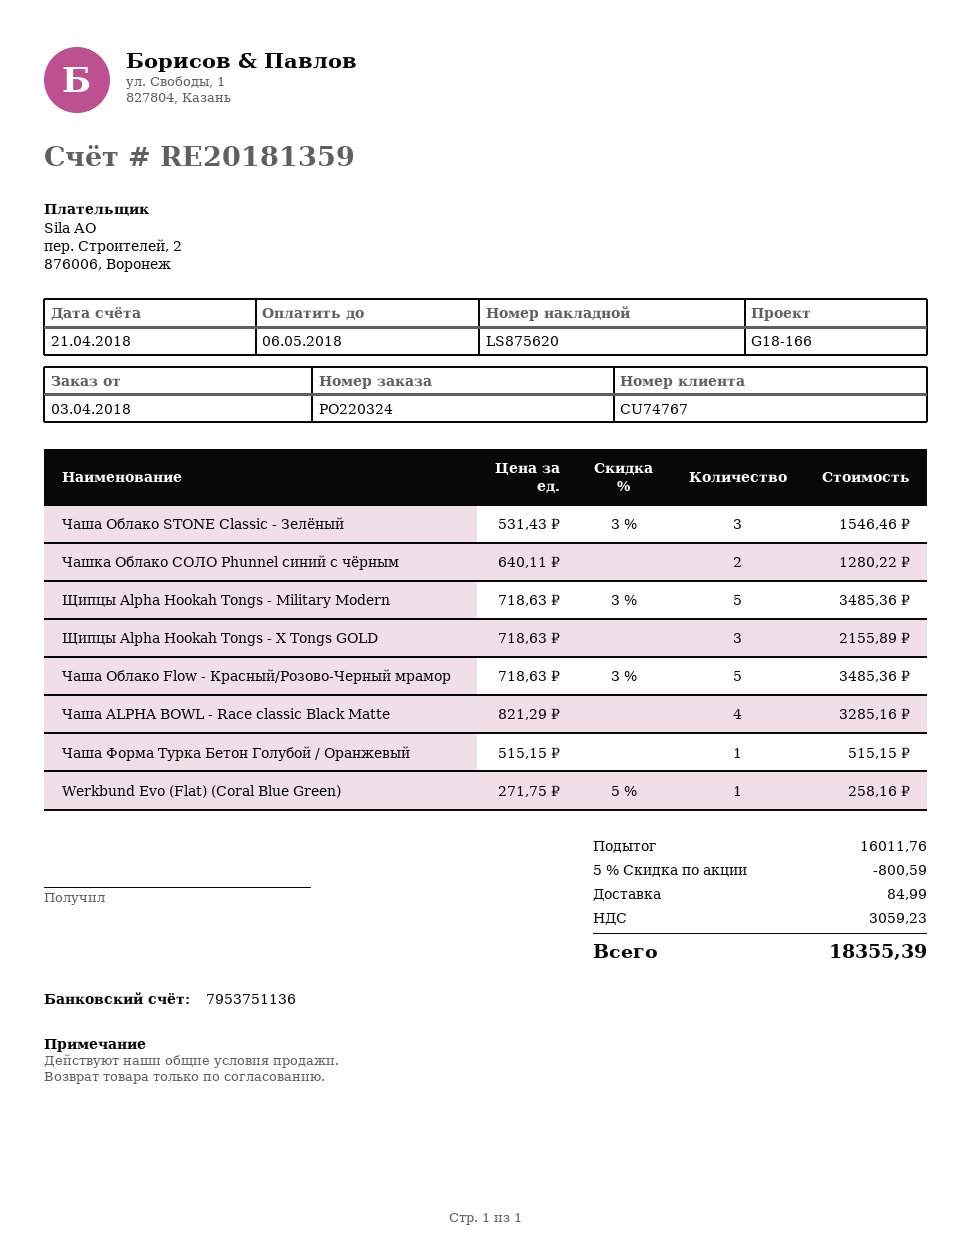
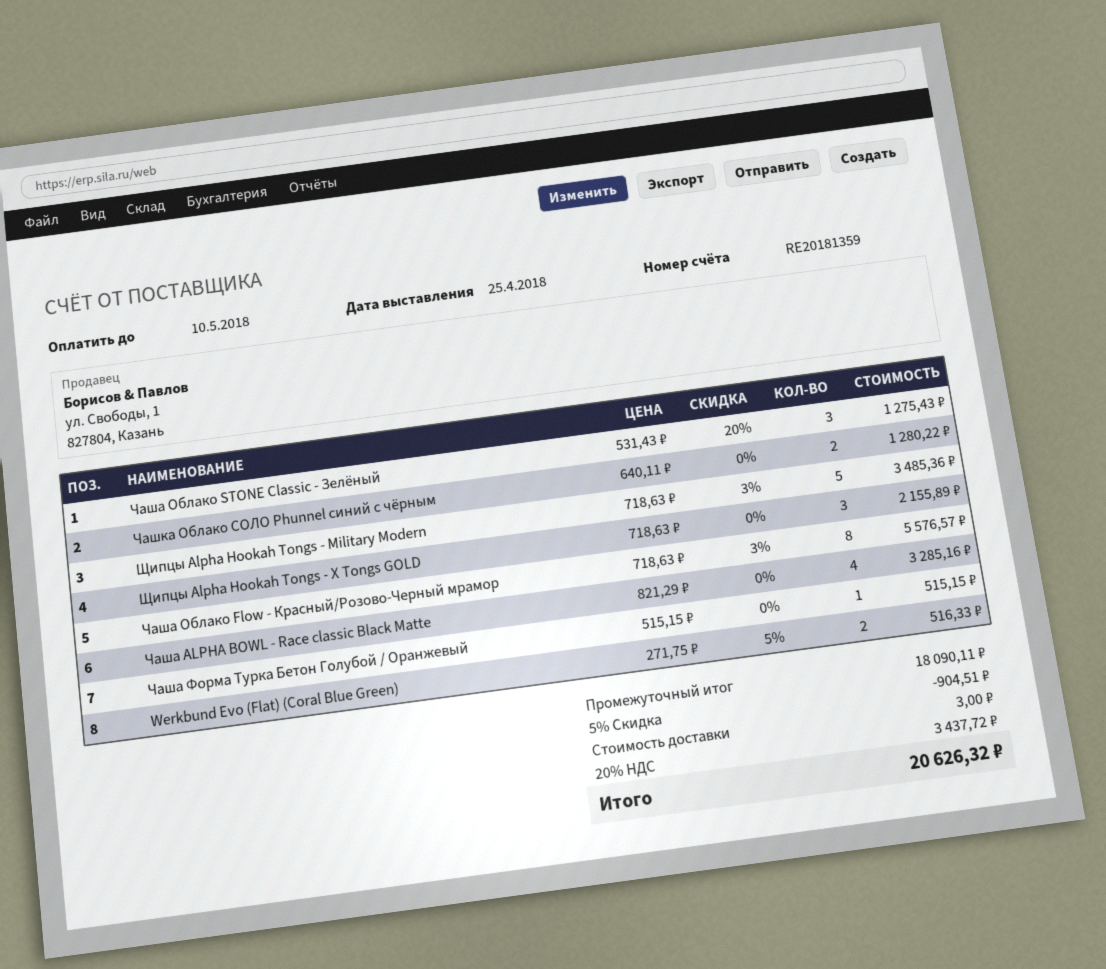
invoice date: 2018-04-21 -> 2018-04-25
due date: 2018-05-06 -> 2018-05-10
Чаша Облако STONE Classic - Зелёный: 3 x 531.43 - 3% = 1546.46 -> 3 x 531.43 - 20% = 1275.43
Чаша Облако Flow - Красный/Розово-Черный мрамор: 5 x 718.63 - 3% = 3485.36 -> 8 x 718.63 - 3% = 5576.57
Werkbund Evo (Flat) (Coral Blue Green): 1 x 271.75 - 5% = 258.16 -> 2 x 271.75 - 5% = 516.33
subtotal: 16011.76 -> 18090.11
discount: 5% = 800.59 -> 5% = 904.51
shipping: 84.99 -> 3.00
tax: 3059.23 -> 3437.72
total: 18355.39 -> 20626.32

